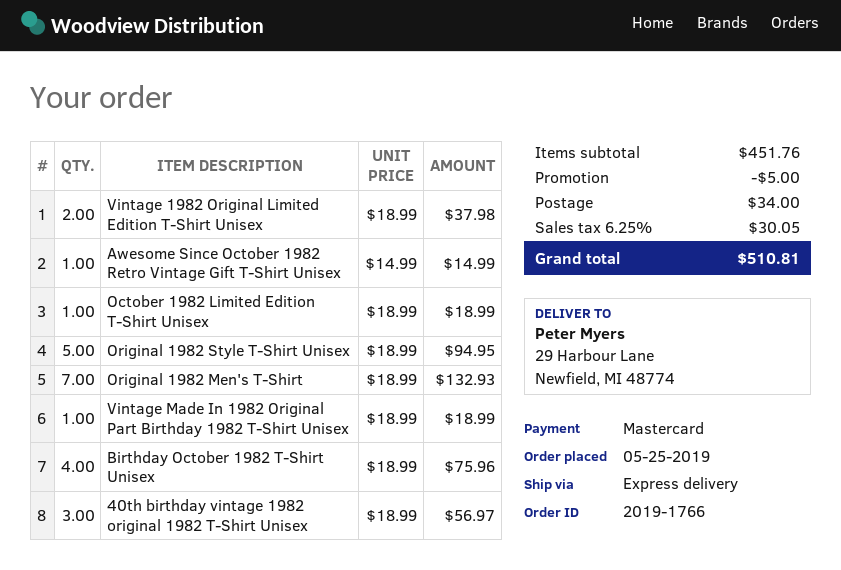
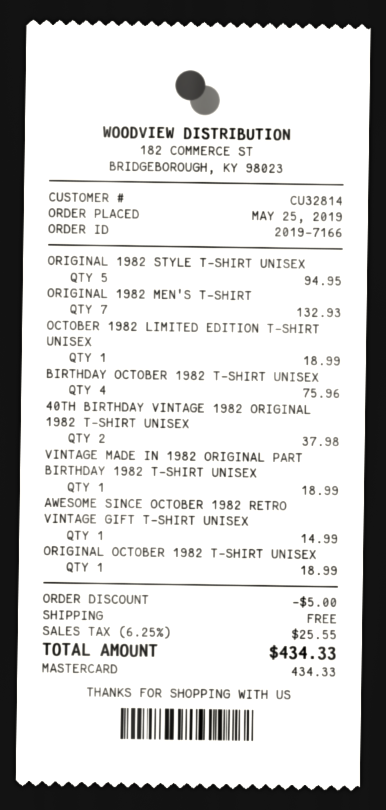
order number: 2019-1766 -> 2019-7166
Vintage 1982 Original Limited Edition T-Shirt Unisex: 2 for 37.98 -> none
40th birthday vintage 1982 original 1982 T-Shirt Unisex: 3 for 56.97 -> 2 for 37.98
ORIGINAL OCTOBER 1982 T-SHIRT UNISEX: none -> 1 for 18.99
shipping: 34.00 -> 0.00
tax: 6.25% = 30.05 -> 6.25% = 25.55
total: 510.81 -> 434.33

